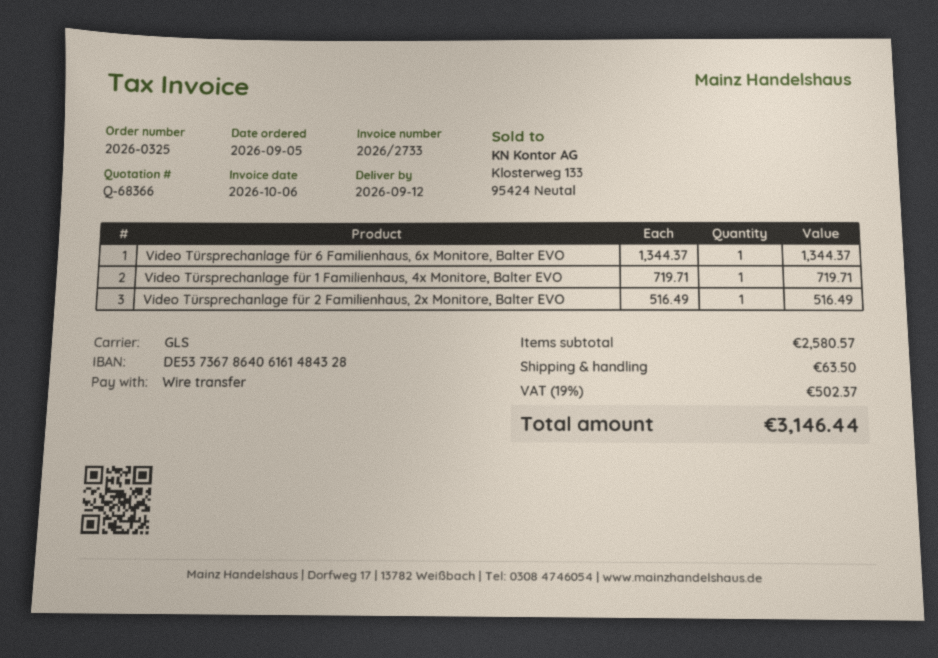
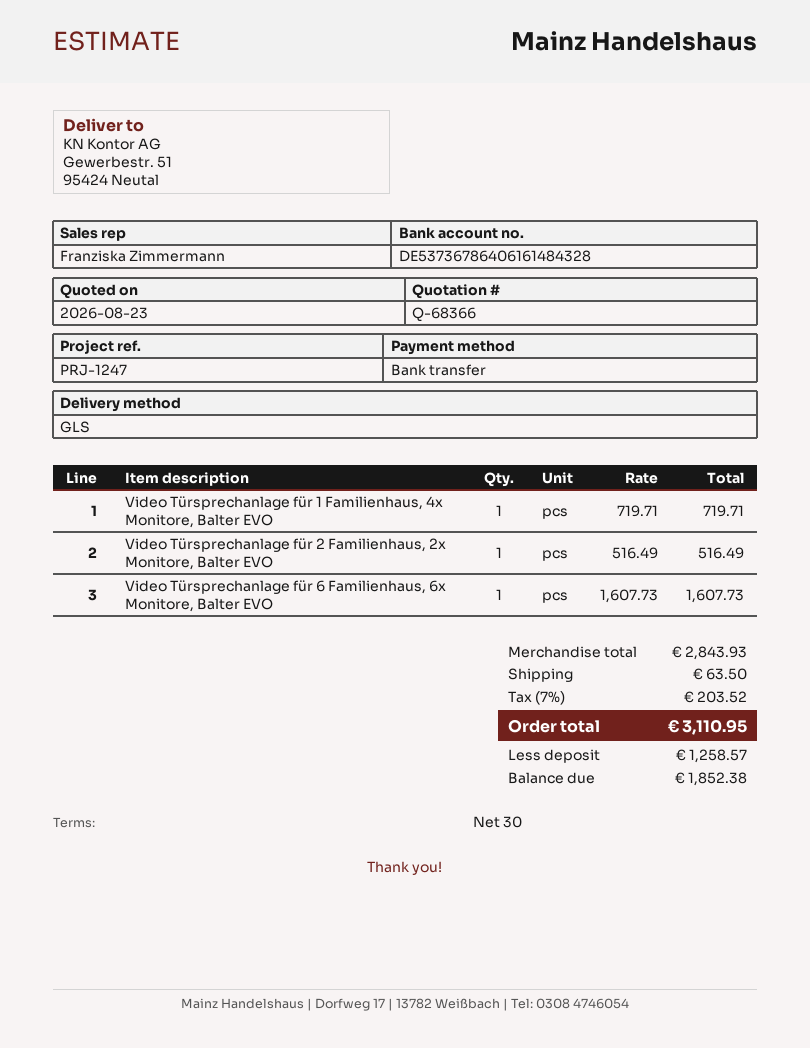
Video Türsprechanlage für 6 Familienhaus, 6x Monitore, Balter EVO: 1 x 1344.37 = 1344.37 -> 1 x 1607.73 = 1607.73
subtotal: 2580.57 -> 2843.93
tax: 19% = 502.37 -> 7% = 203.52
total: 3146.44 -> 3110.95

